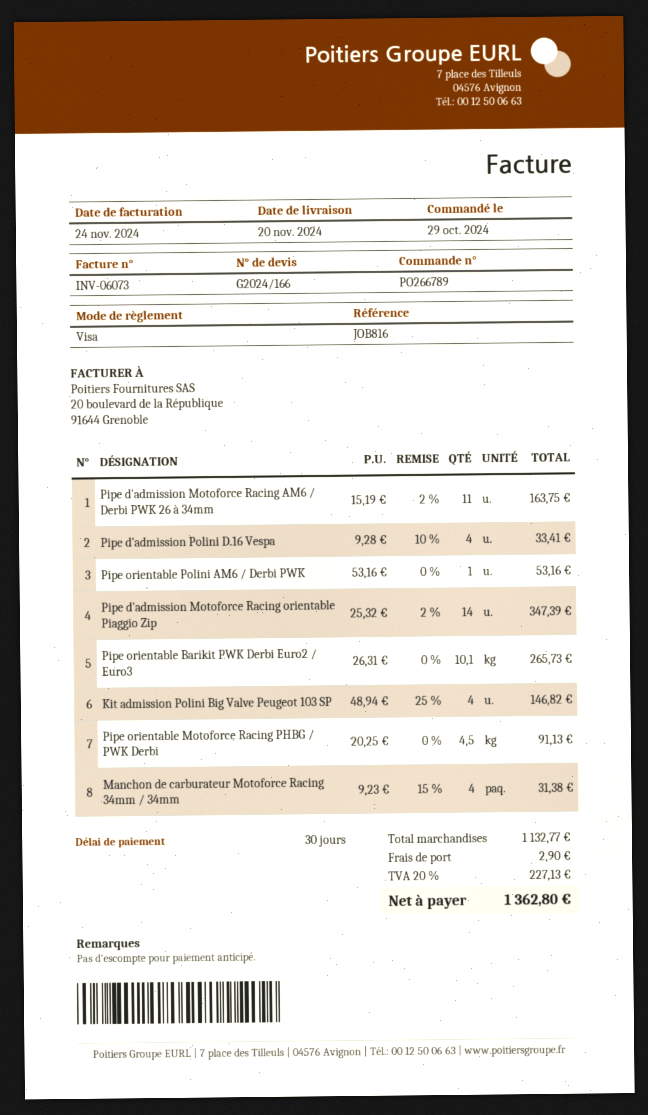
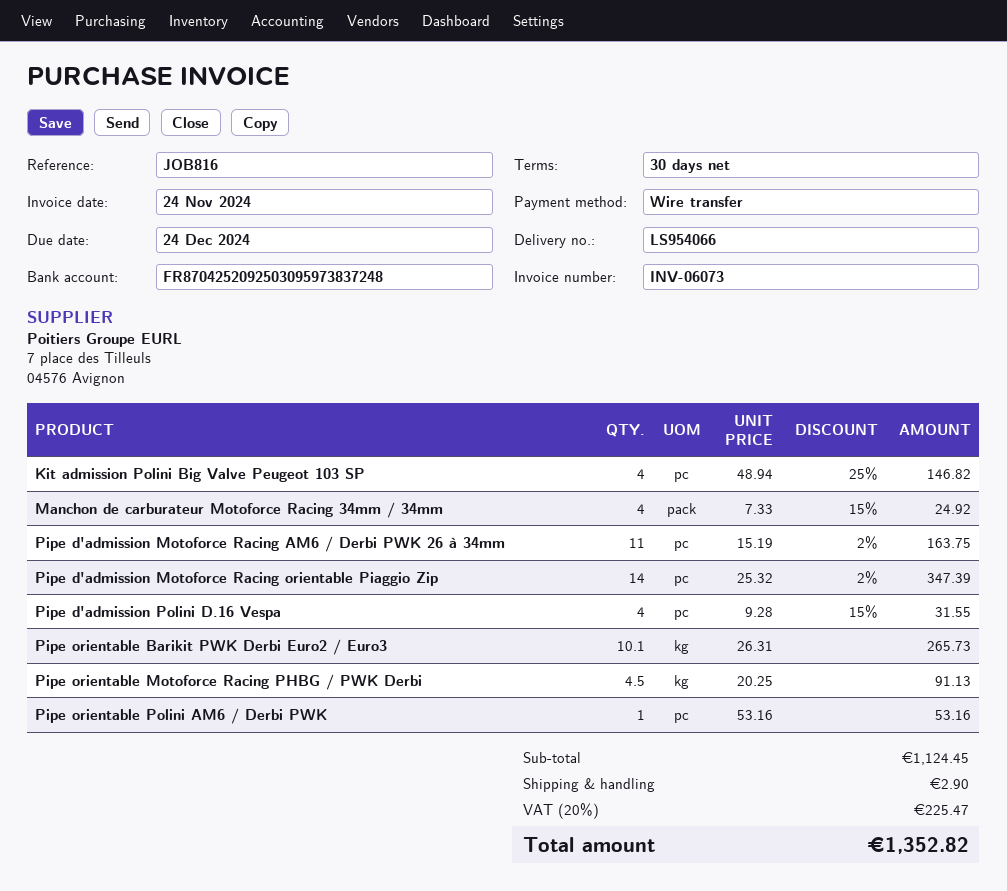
payment method: Visa -> bank transfer
Pipe d'admission Polini D.16 Vespa: 4 x 9.28 - 10% = 33.41 -> 4 x 9.28 - 15% = 31.55
Manchon de carburateur Motoforce Racing 34mm / 34mm: 4 x 9.23 - 15% = 31.38 -> 4 x 7.33 - 15% = 24.92
subtotal: 1132.77 -> 1124.45
tax: 20% = 227.13 -> 20% = 225.47
total: 1362.80 -> 1352.82

